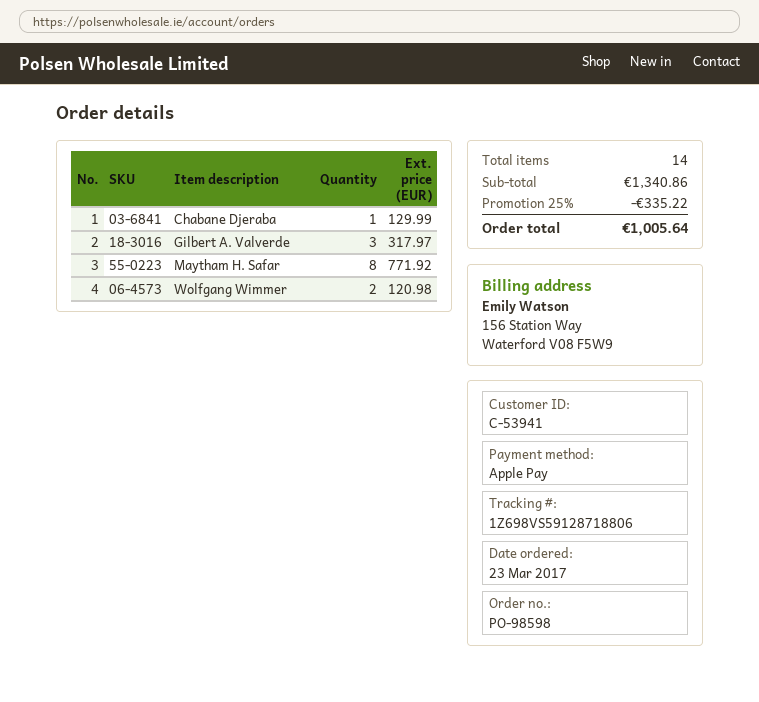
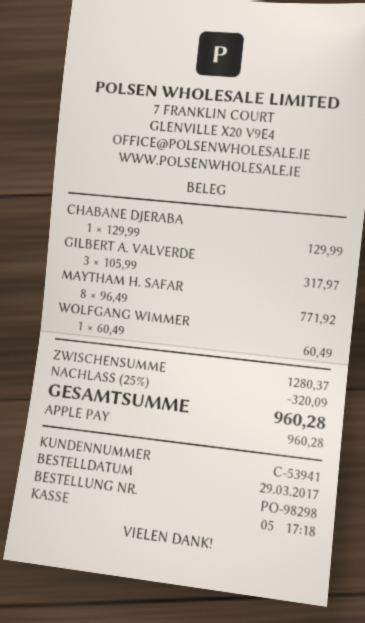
order number: PO-98598 -> PO-98298
order date: 2017-03-23 -> 2017-03-29
Wolfgang Wimmer: 2 for 120.98 -> 1 for 60.49
subtotal: 1340.86 -> 1280.37
discount: 25% = 335.22 -> 25% = 320.09
total: 1005.64 -> 960.28

